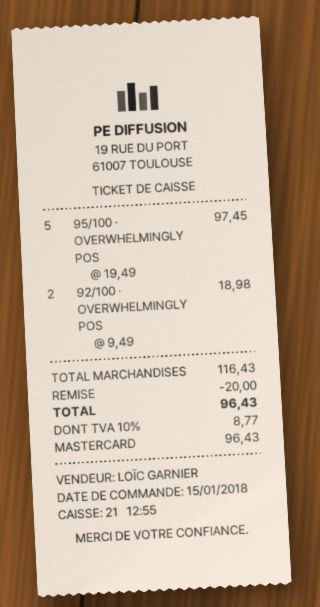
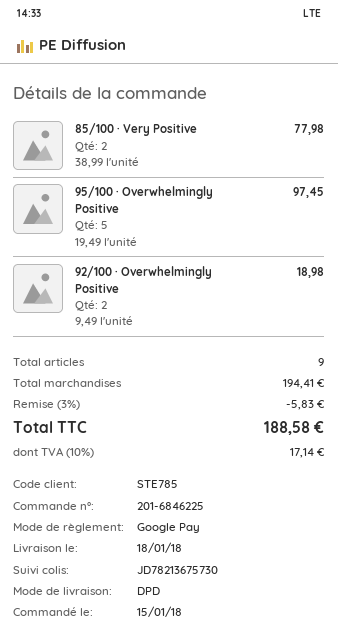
payment method: Mastercard -> Google Pay
85/100 · Very Positive: none -> 2 x 38.99 = 77.98
subtotal: 116.43 -> 194.41
discount: 20.00 -> 5.83
tax: 10% = 8.77 -> 10% = 17.14
total: 96.43 -> 188.58

